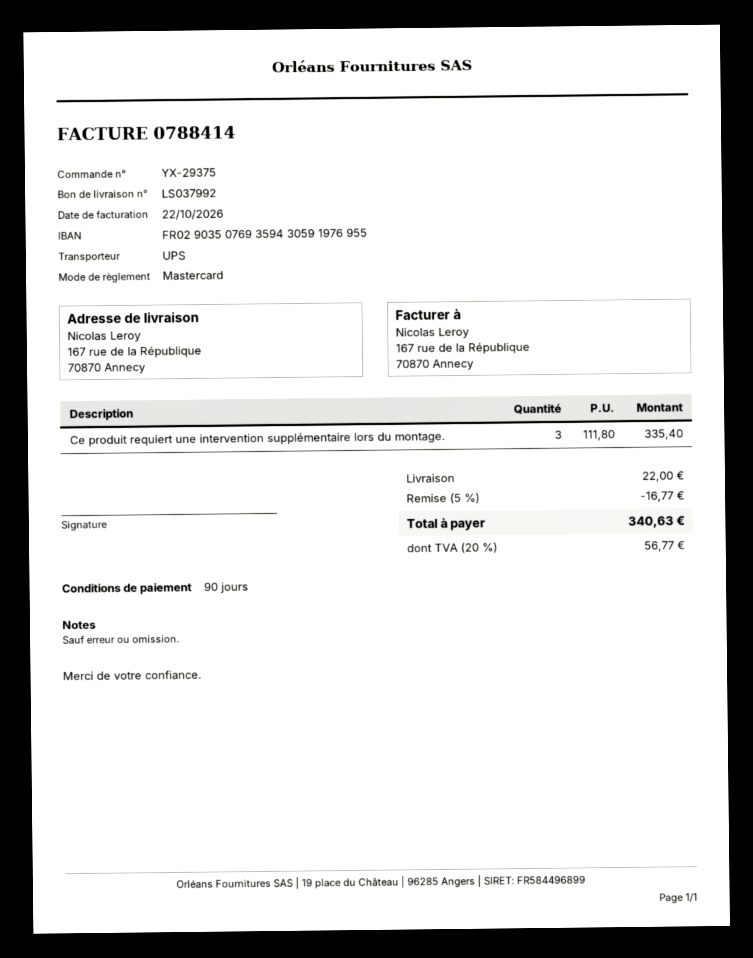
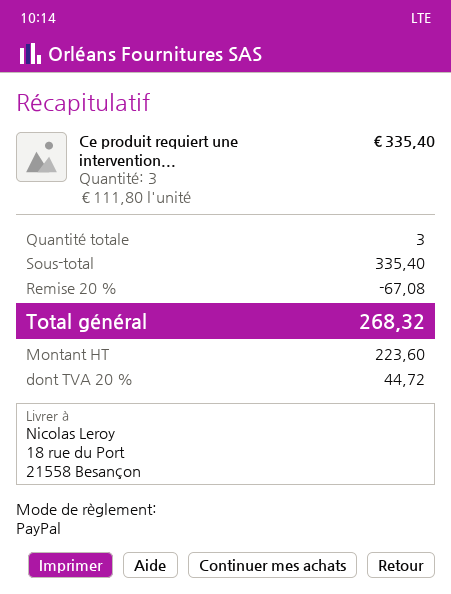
payment method: Mastercard -> PayPal
ship to: 167 rue de la République, 70870 Annecy -> 18 rue du Port, 21558 Besançon
discount: 5% = 16.77 -> 20% = 67.08
shipping: 22.00 -> none
tax: 20% = 56.77 -> 20% = 44.72
total: 340.63 -> 268.32

